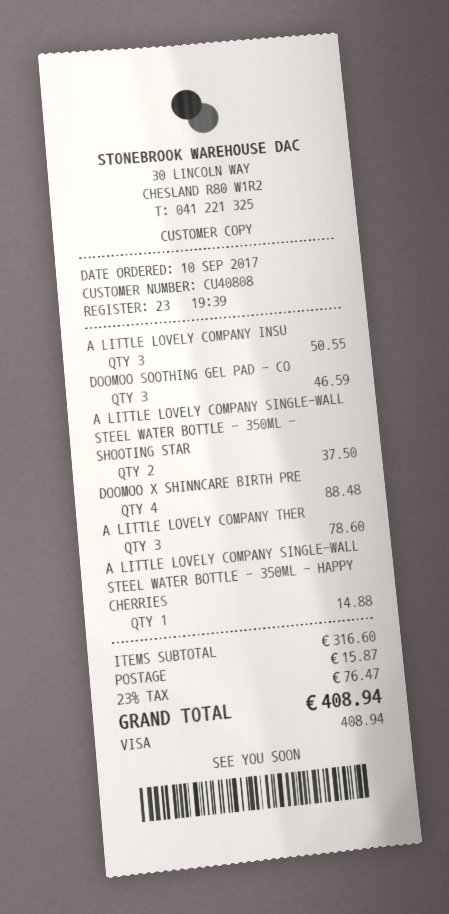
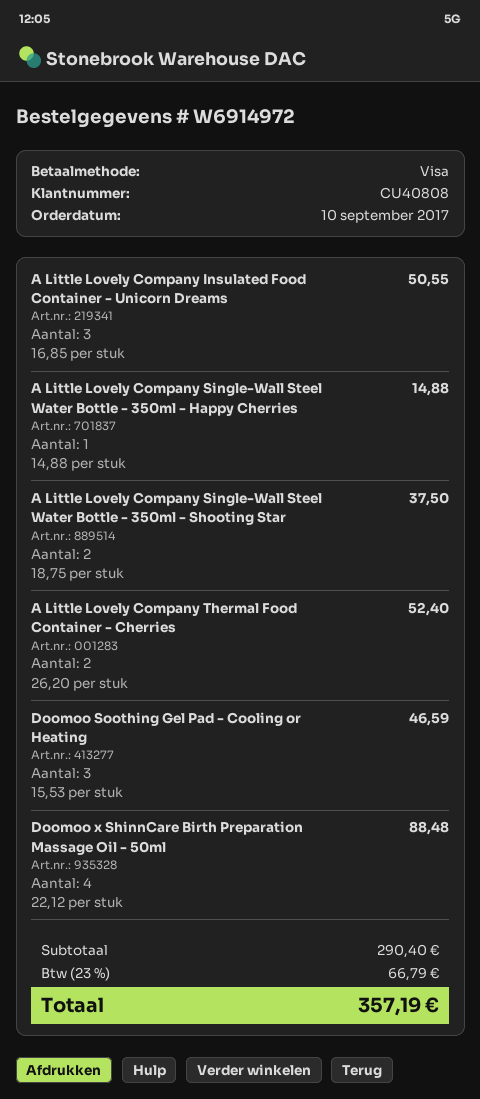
A LITTLE LOVELY COMPANY THER: 3 for 78.60 -> 2 for 52.40
subtotal: 316.60 -> 290.40
shipping: 15.87 -> none
tax: 23% = 76.47 -> 23% = 66.79
total: 408.94 -> 357.19

